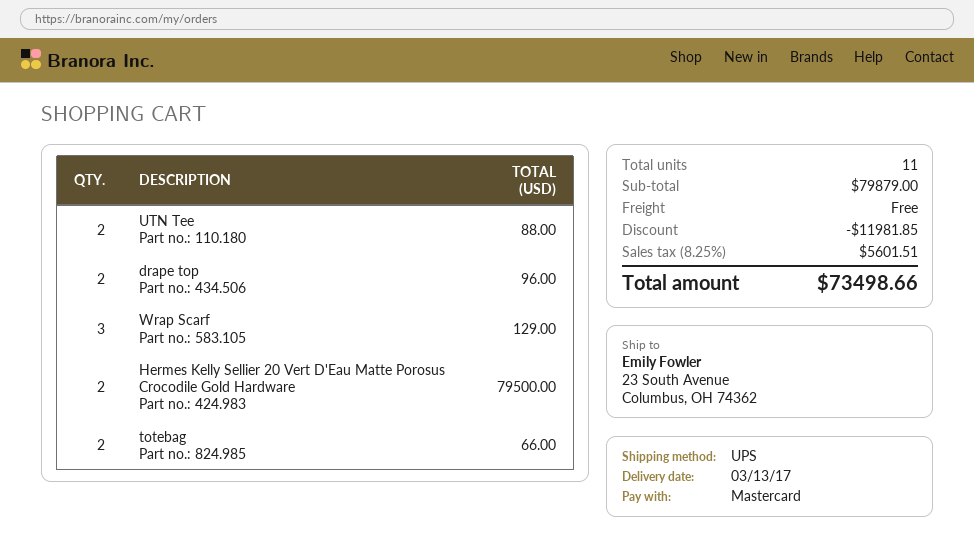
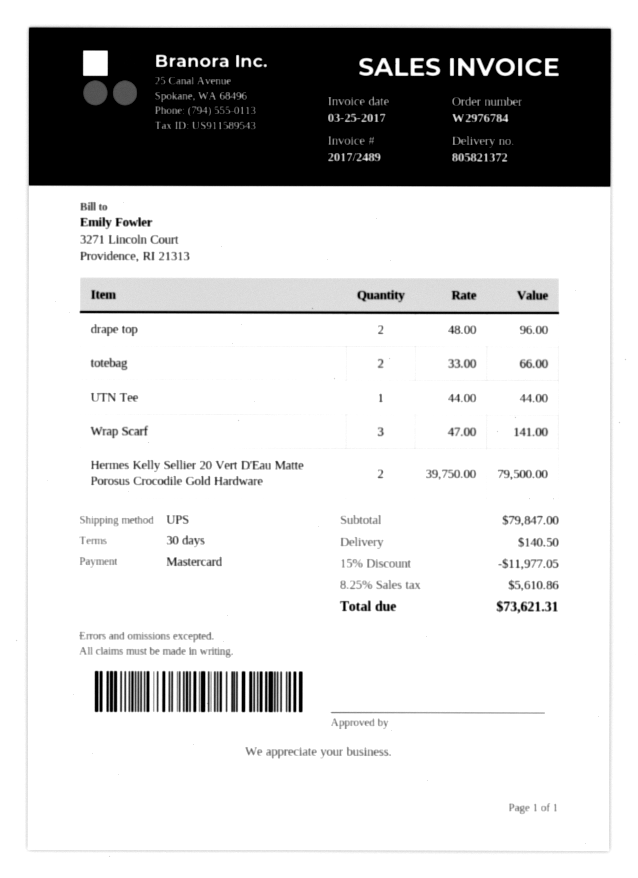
UTN Tee: 2 for 88.00 -> 1 for 44.00
Wrap Scarf: 3 for 129.00 -> 3 for 141.00
subtotal: 79879.00 -> 79847.00
discount: 11981.85 -> 11977.05
shipping: 0.00 -> 140.50
tax: 8.25% = 5601.51 -> 8.25% = 5610.86
total: 73498.66 -> 73621.31

